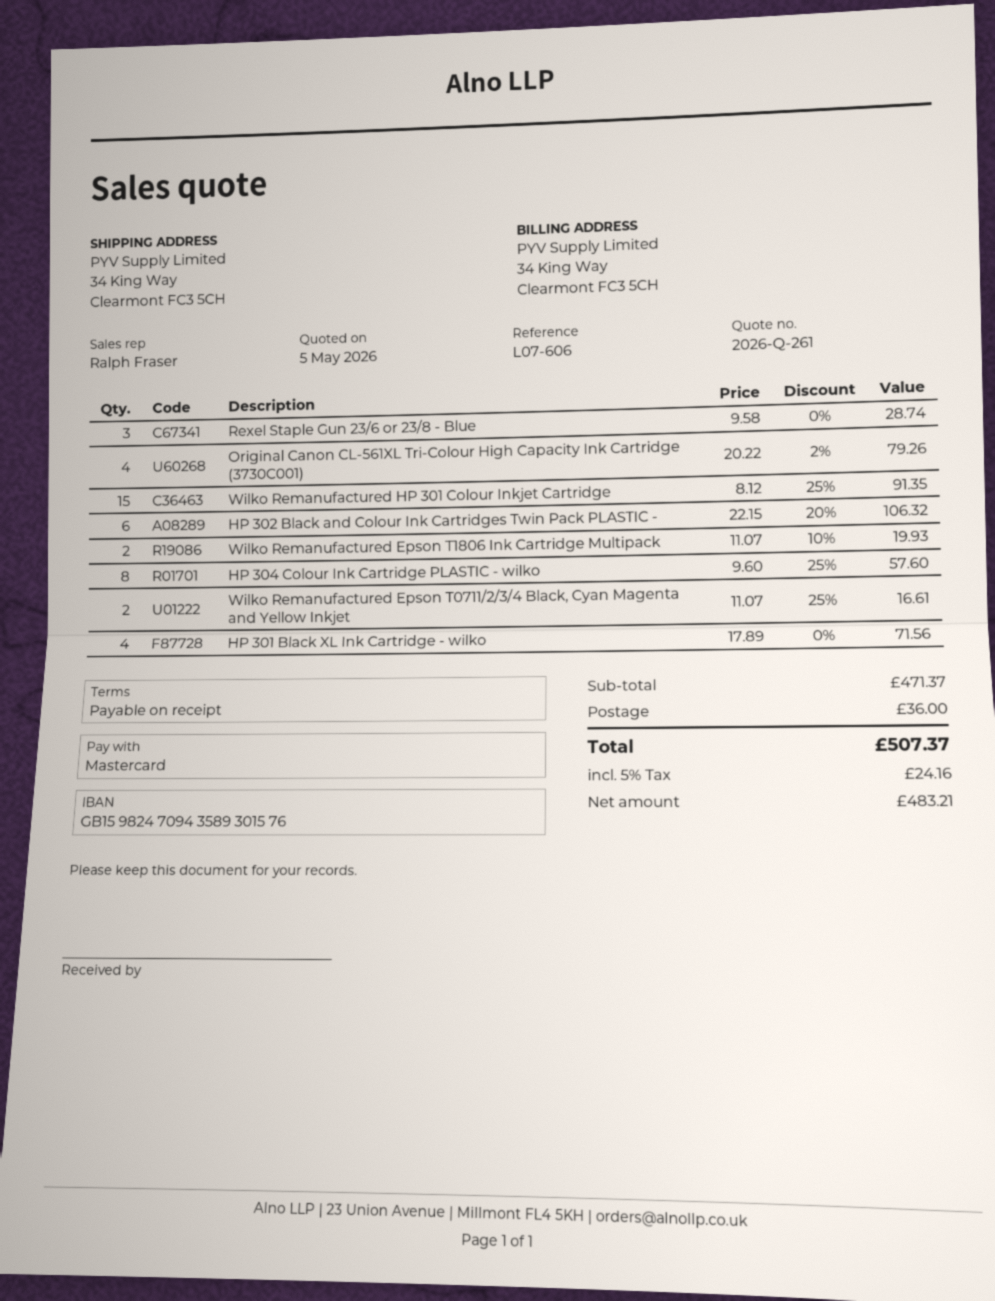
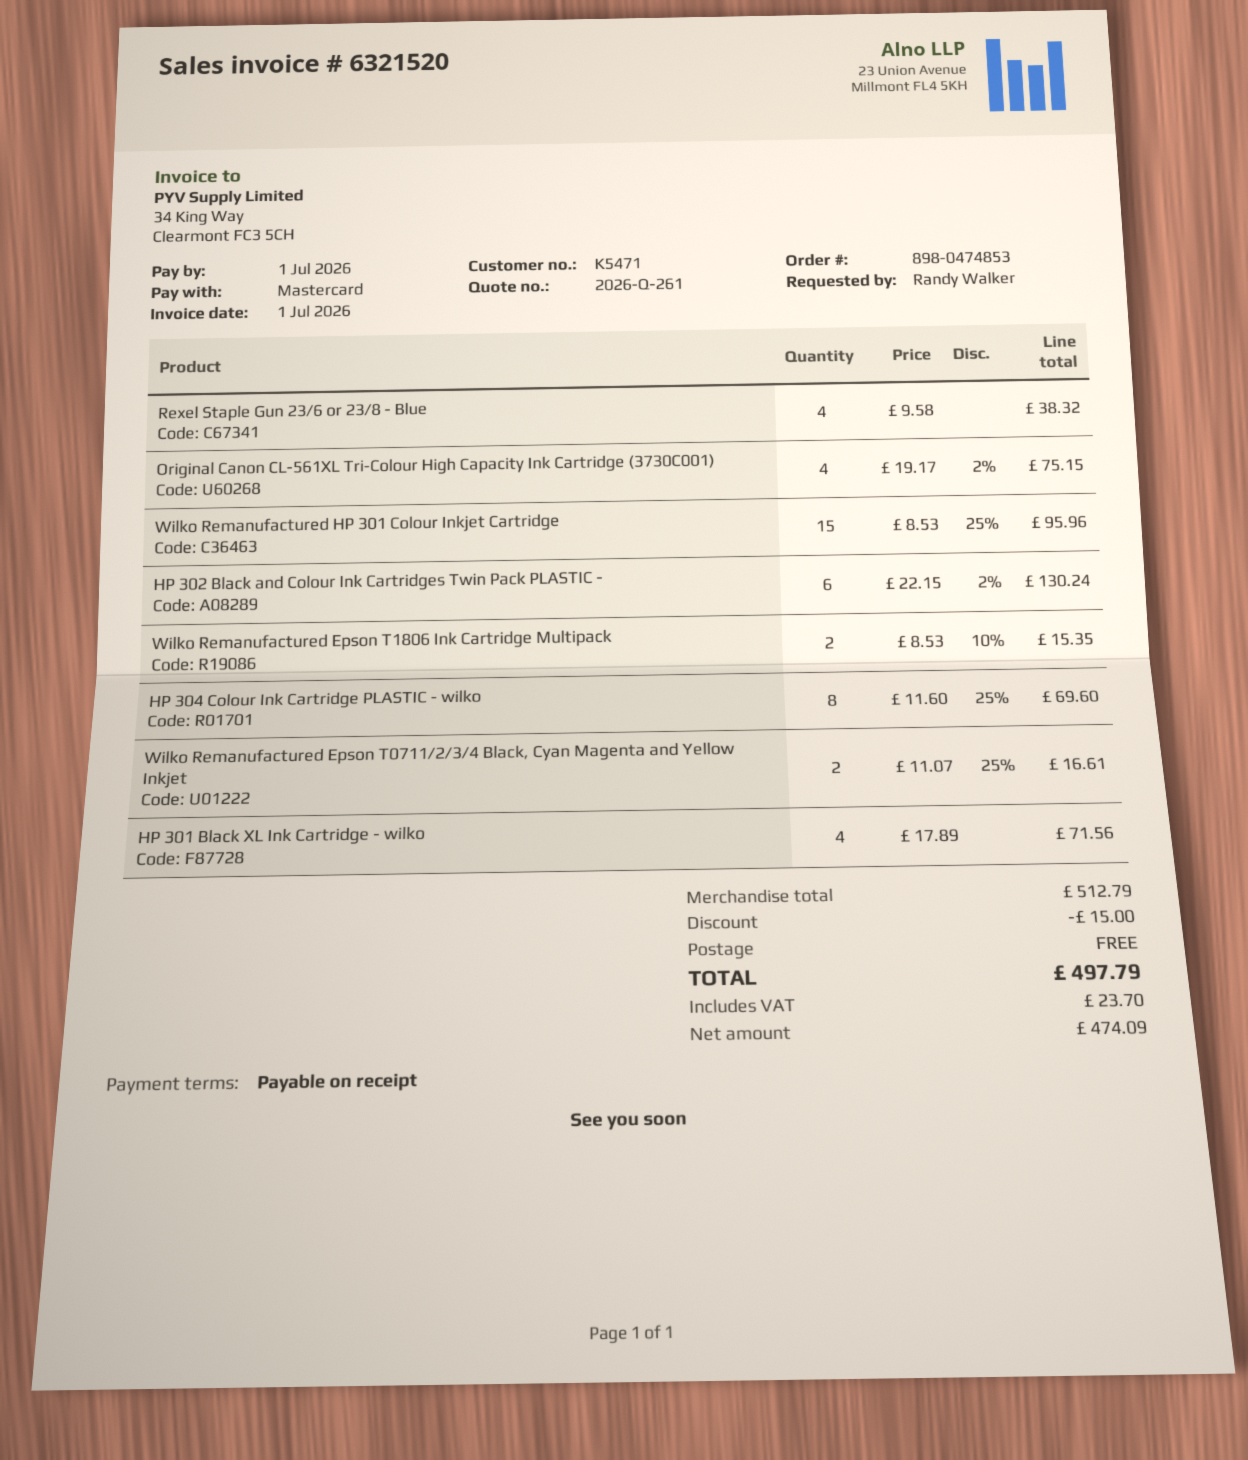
Rexel Staple Gun 23/6 or 23/8 - Blue: 3 x 9.58 = 28.74 -> 4 x 9.58 = 38.32
Original Canon CL-561XL Tri-Colour High Capacity Ink Cartridge (3730C001): 4 x 20.22 - 2% = 79.26 -> 4 x 19.17 - 2% = 75.15
Wilko Remanufactured HP 301 Colour Inkjet Cartridge: 15 x 8.12 - 25% = 91.35 -> 15 x 8.53 - 25% = 95.96
HP 302 Black and Colour Ink Cartridges Twin Pack PLASTIC -: 6 x 22.15 - 20% = 106.32 -> 6 x 22.15 - 2% = 130.24
Wilko Remanufactured Epson T1806 Ink Cartridge Multipack: 2 x 11.07 - 10% = 19.93 -> 2 x 8.53 - 10% = 15.35
HP 304 Colour Ink Cartridge PLASTIC - wilko: 8 x 9.60 - 25% = 57.60 -> 8 x 11.60 - 25% = 69.60
subtotal: 471.37 -> 512.79
discount: none -> 15.00
shipping: 36.00 -> 0.00
net: 483.21 -> 474.09
tax: 24.16 -> 23.70
total: 507.37 -> 497.79

